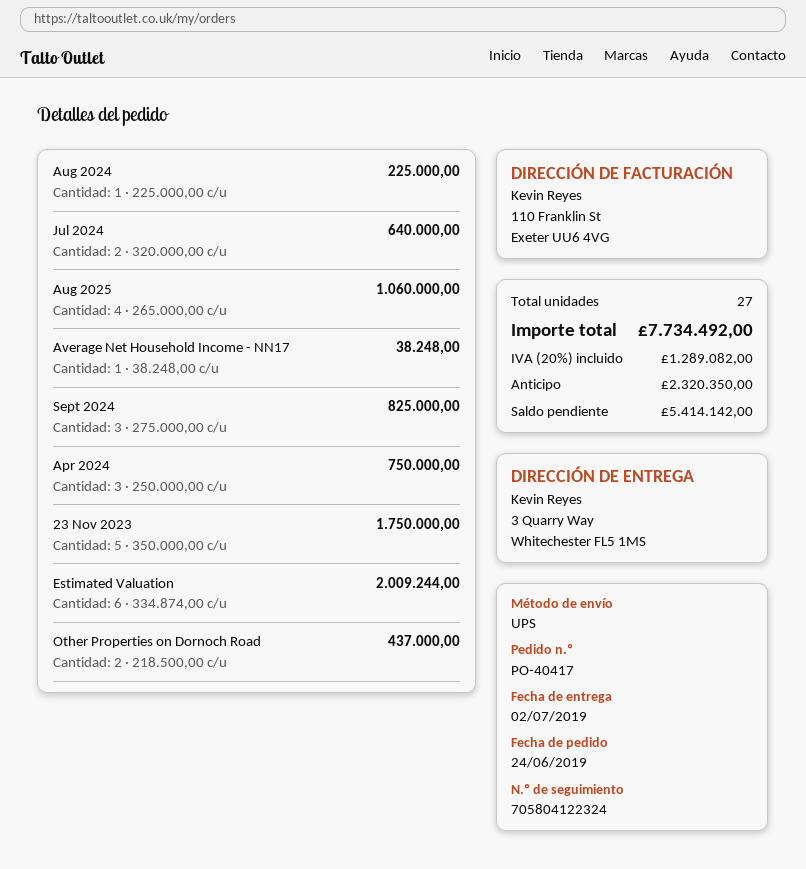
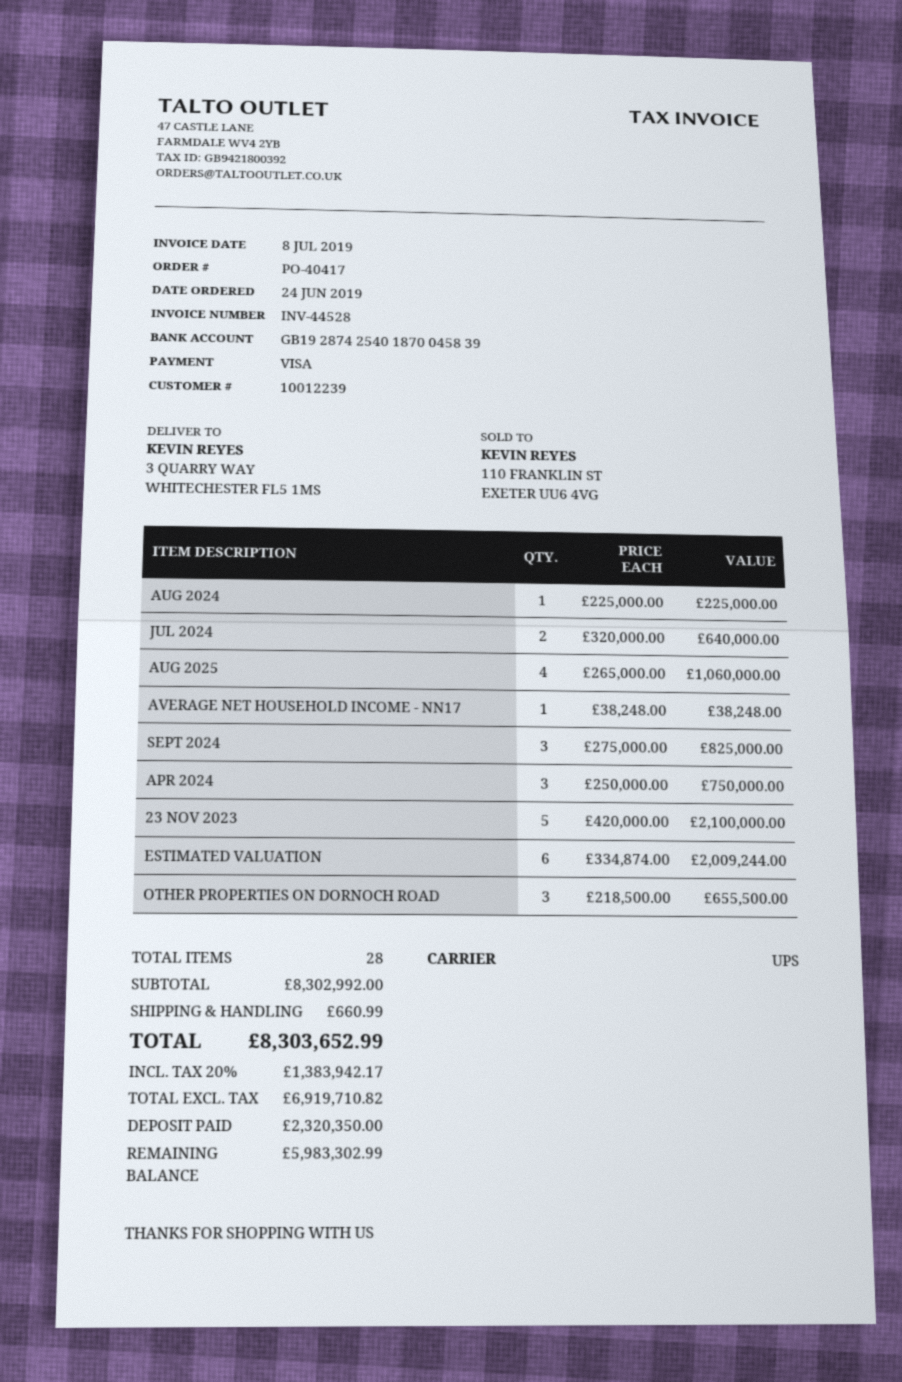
23 Nov 2023: 5 x 350000.00 = 1750000.00 -> 5 x 420000.00 = 2100000.00
Other Properties on Dornoch Road: 2 x 218500.00 = 437000.00 -> 3 x 218500.00 = 655500.00
total quantity: 27 -> 28
shipping: none -> 660.99
tax: 20% = 1289082.00 -> 20% = 1383942.17
total: 7734492.00 -> 8303652.99
balance: 5414142.00 -> 5983302.99

